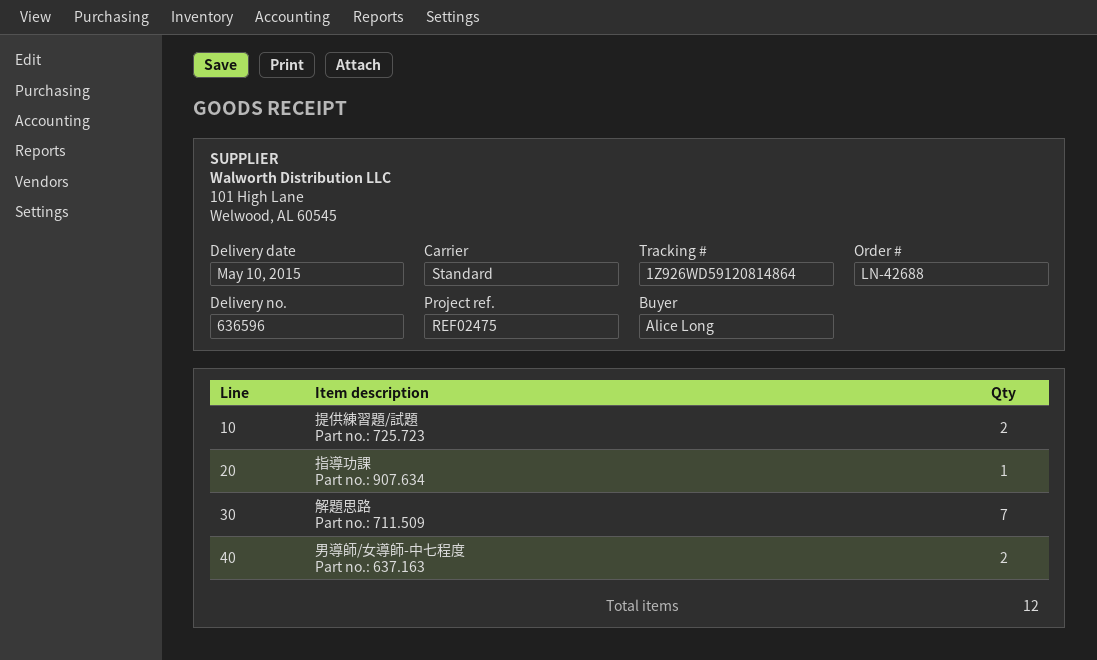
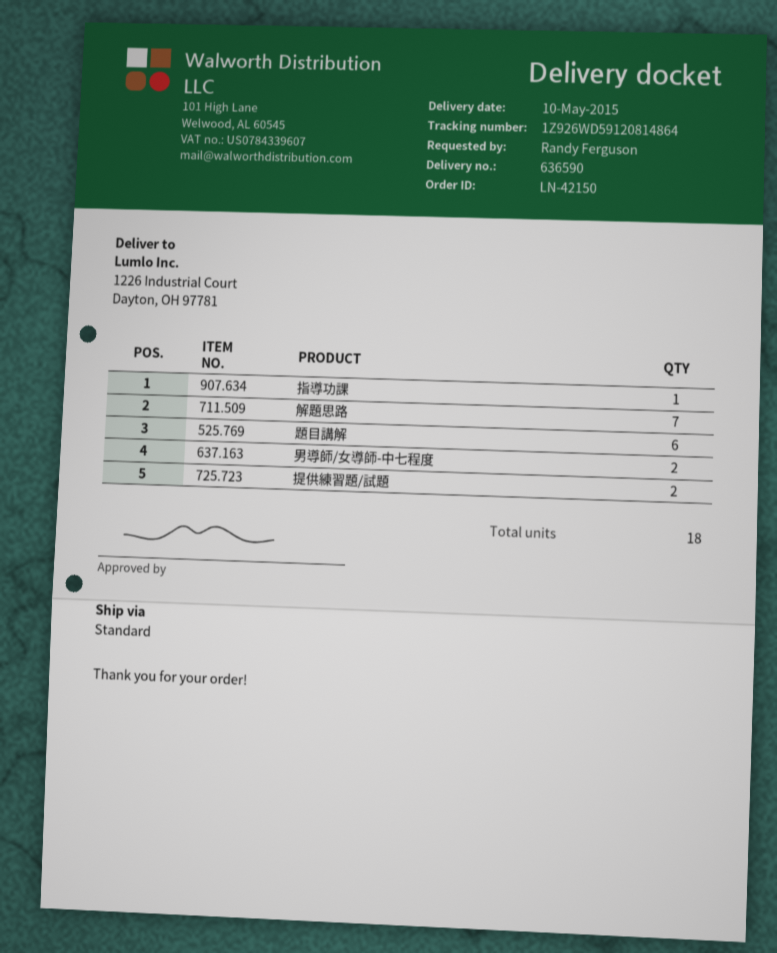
order number: LN-42688 -> LN-42150
delivery note number: 636596 -> 636590
ordered by: Alice Long -> Randy Ferguson
題目講解: none -> 6
total quantity: 12 -> 18

